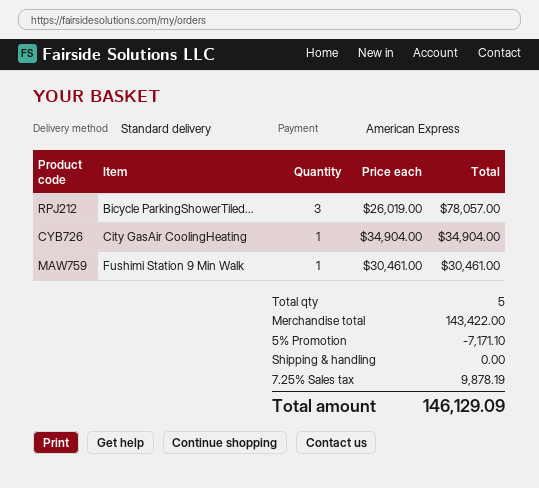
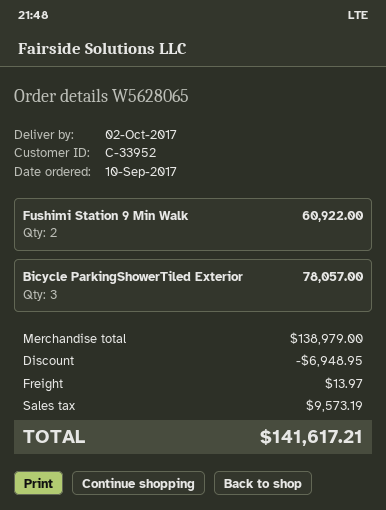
City GasAir CoolingHeating: 1 for 34904.00 -> none
Fushimi Station 9 Min Walk: 1 for 30461.00 -> 2 for 60922.00
subtotal: 143422.00 -> 138979.00
discount: 7171.10 -> 6948.95
shipping: 0.00 -> 13.97
tax: 9878.19 -> 9573.19
total: 146129.09 -> 141617.21

